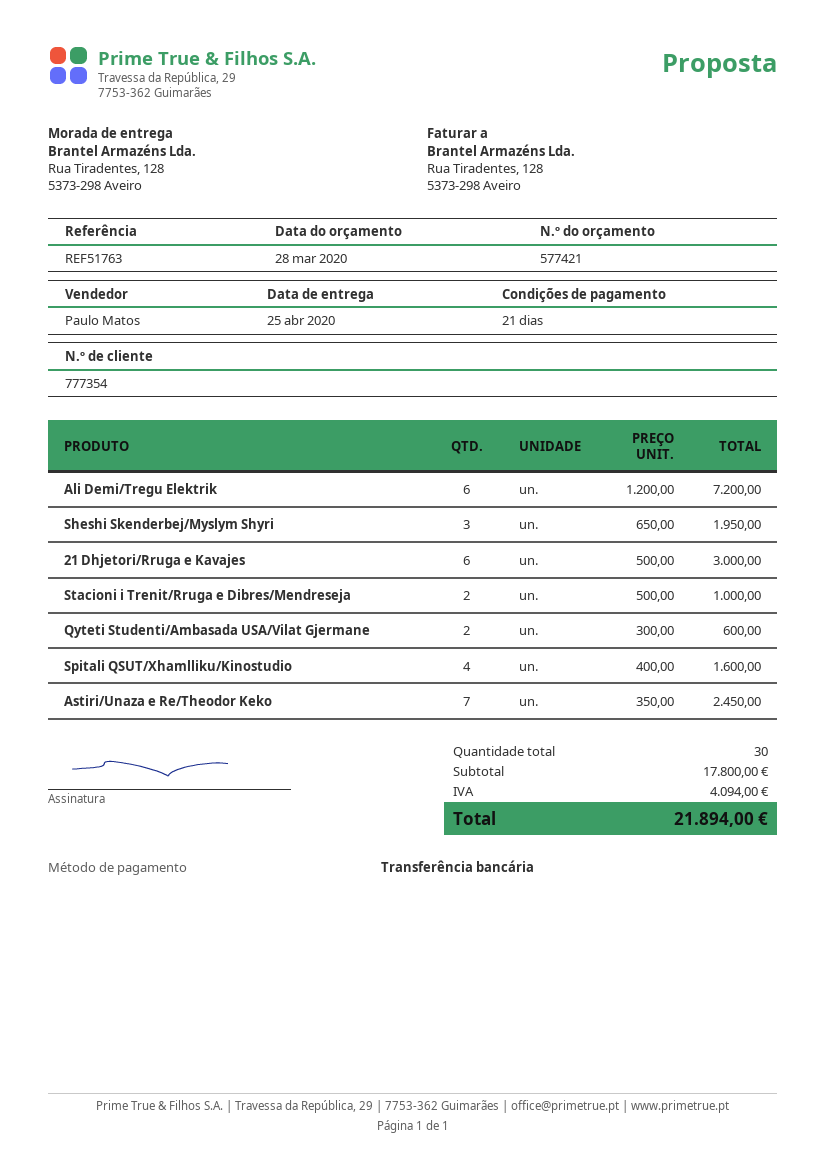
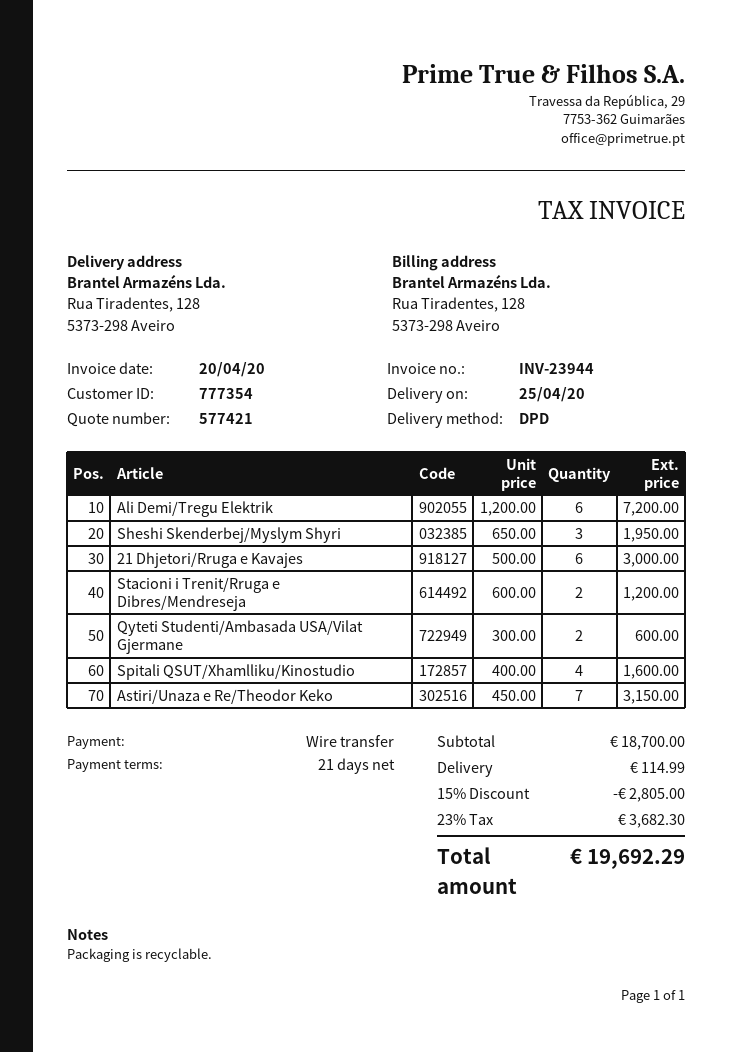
Stacioni i Trenit/Rruga e Dibres/Mendreseja: 2 x 500.00 = 1000.00 -> 2 x 600.00 = 1200.00
Astiri/Unaza e Re/Theodor Keko: 7 x 350.00 = 2450.00 -> 7 x 450.00 = 3150.00
subtotal: 17800.00 -> 18700.00
discount: none -> 15% = 2805.00
shipping: none -> 114.99
tax: 4094.00 -> 3682.30
total: 21894.00 -> 19692.29

